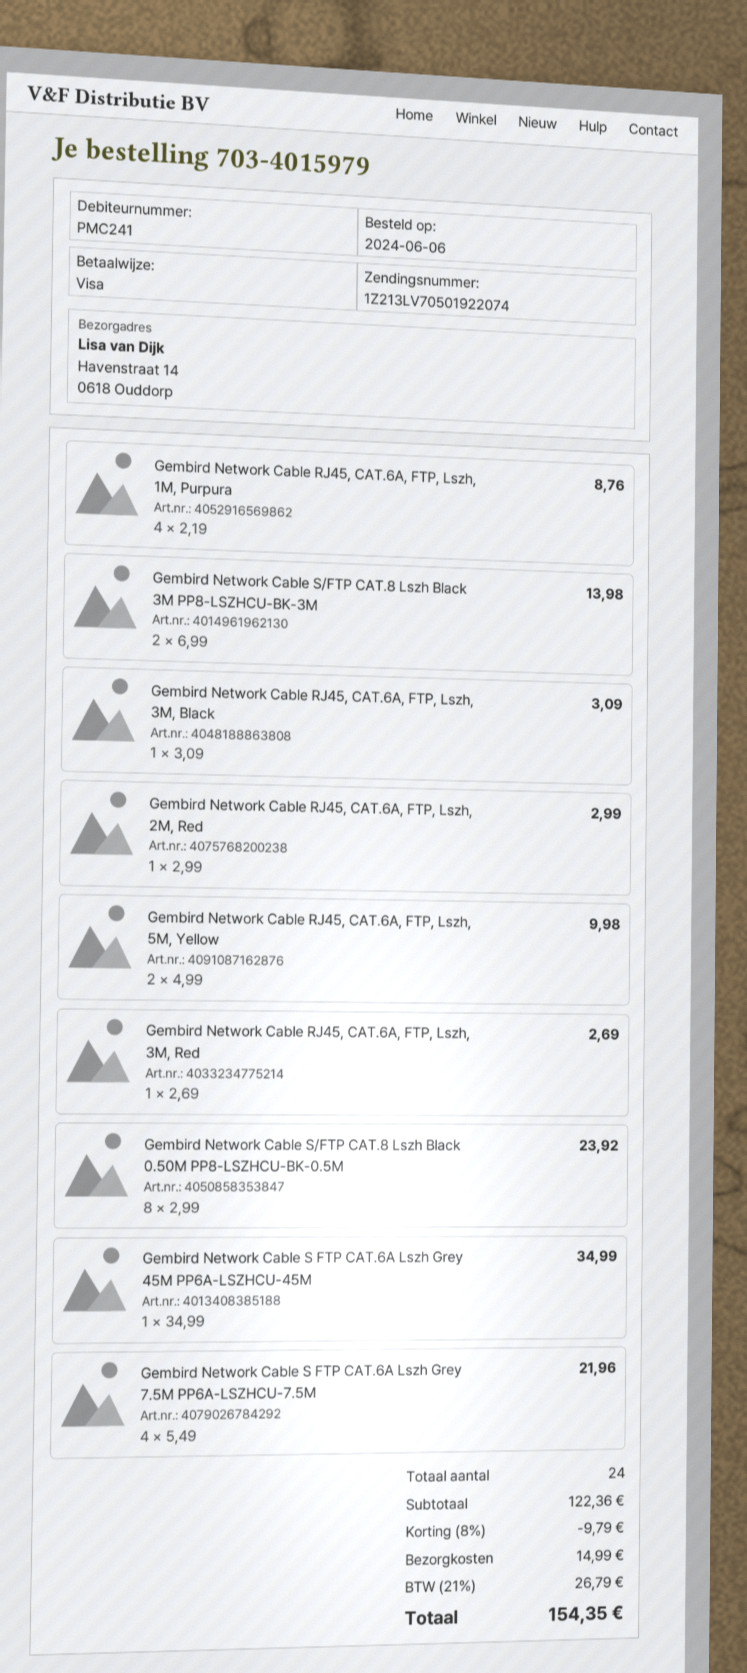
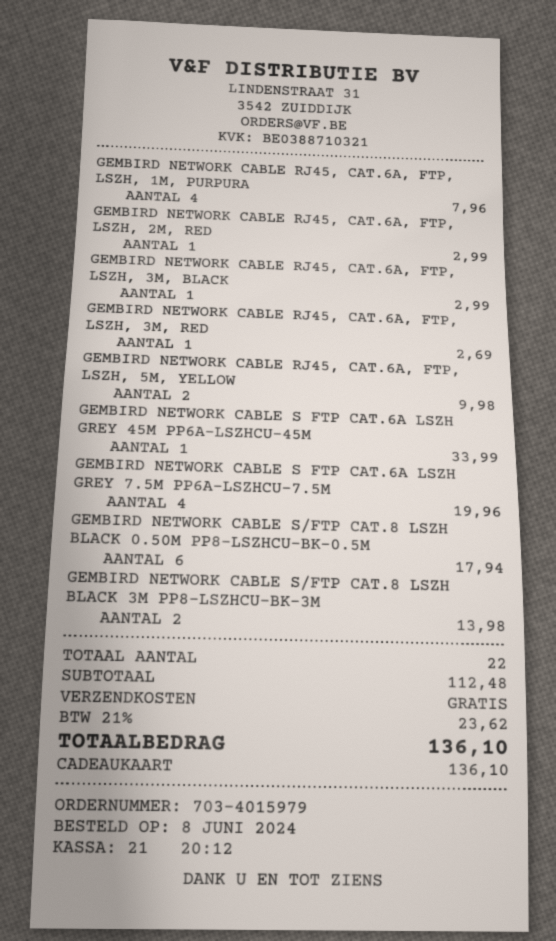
order date: 2024-06-06 -> 2024-06-08
payment method: Visa -> gift card
Gembird Network Cable RJ45, CAT.6A, FTP, Lszh, 1M, Purpura: 4 for 8.76 -> 4 for 7.96
Gembird Network Cable RJ45, CAT.6A, FTP, Lszh, 3M, Black: 1 for 3.09 -> 1 for 2.99
Gembird Network Cable S/FTP CAT.8 Lszh Black 0.50M PP8-LSZHCU-BK-0.5M: 8 for 23.92 -> 6 for 17.94
Gembird Network Cable S FTP CAT.6A Lszh Grey 45M PP6A-LSZHCU-45M: 1 for 34.99 -> 1 for 33.99
Gembird Network Cable S FTP CAT.6A Lszh Grey 7.5M PP6A-LSZHCU-7.5M: 4 for 21.96 -> 4 for 19.96
total quantity: 24 -> 22
subtotal: 122.36 -> 112.48
discount: 8% = 9.79 -> none
shipping: 14.99 -> 0.00
tax: 21% = 26.79 -> 21% = 23.62
total: 154.35 -> 136.10

